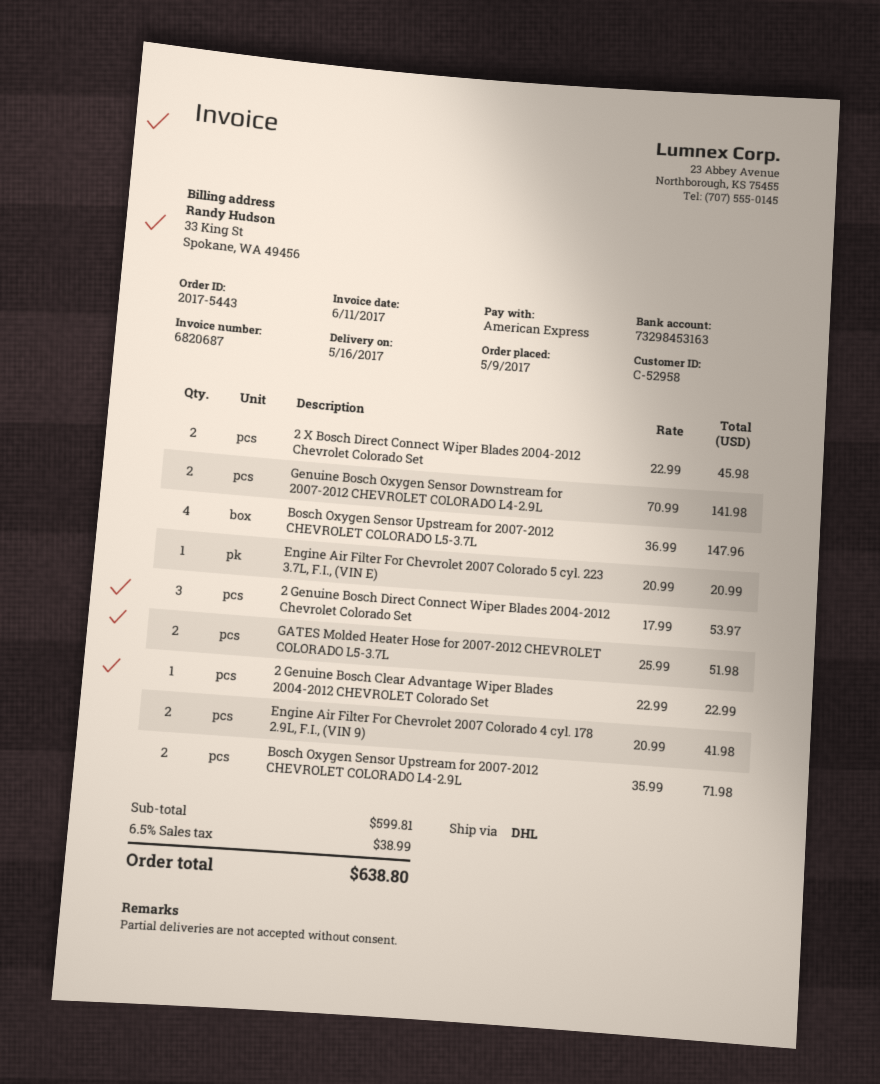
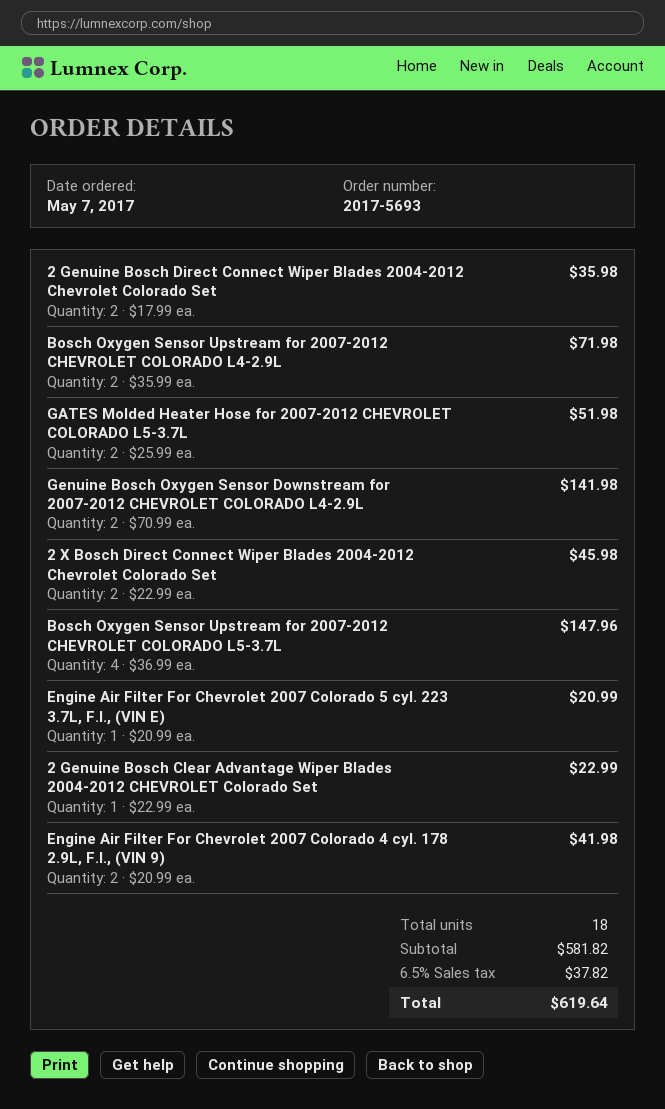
order number: 2017-5443 -> 2017-5693
order date: 2017-05-09 -> 2017-05-07
2 Genuine Bosch Direct Connect Wiper Blades 2004-2012 Chevrolet Colorado Set: 3 x 17.99 = 53.97 -> 2 x 17.99 = 35.98
subtotal: 599.81 -> 581.82
tax: 6.5% = 38.99 -> 6.5% = 37.82
total: 638.80 -> 619.64

